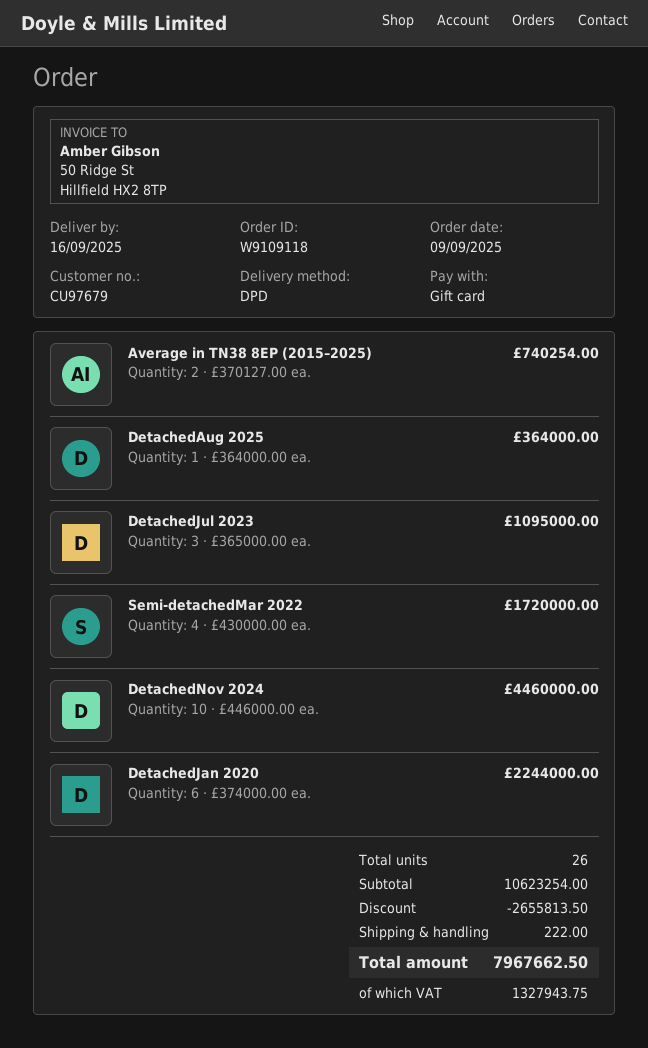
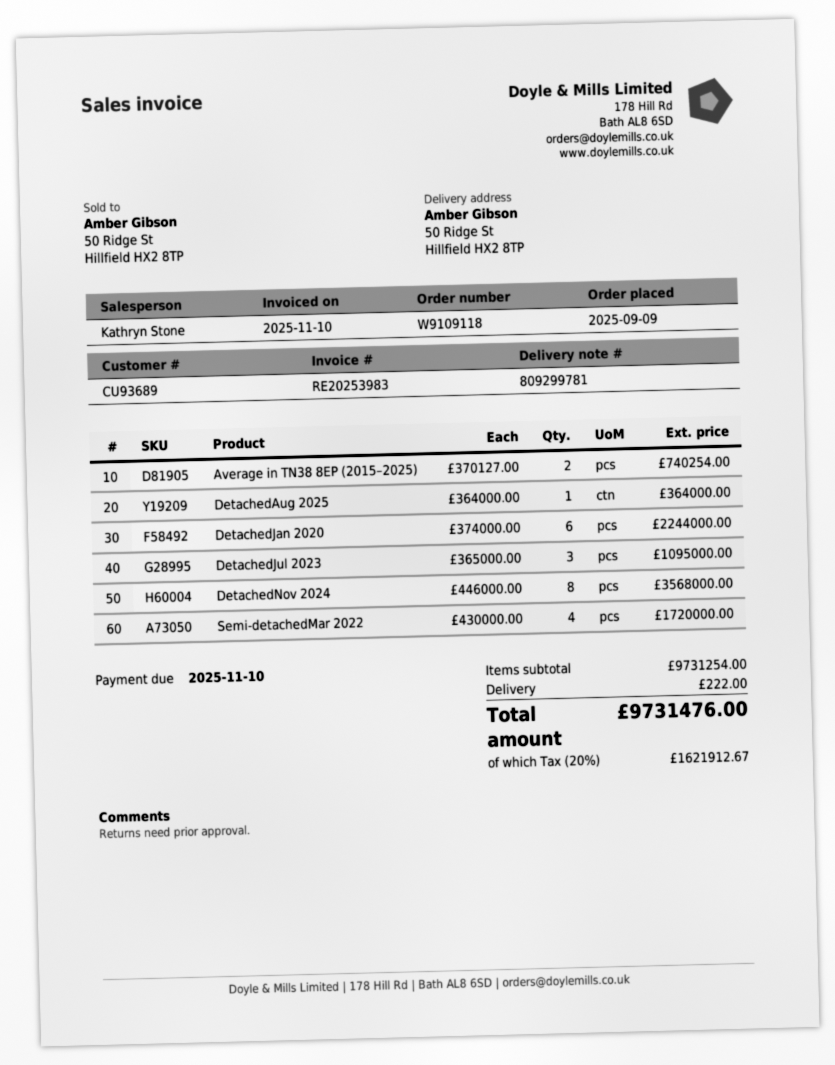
customer number: CU97679 -> CU93689
DetachedNov 2024: 10 x 446000.00 = 4460000.00 -> 8 x 446000.00 = 3568000.00
subtotal: 10623254.00 -> 9731254.00
discount: 2655813.50 -> none
tax: 1327943.75 -> 1621912.67
total: 7967662.50 -> 9731476.00

